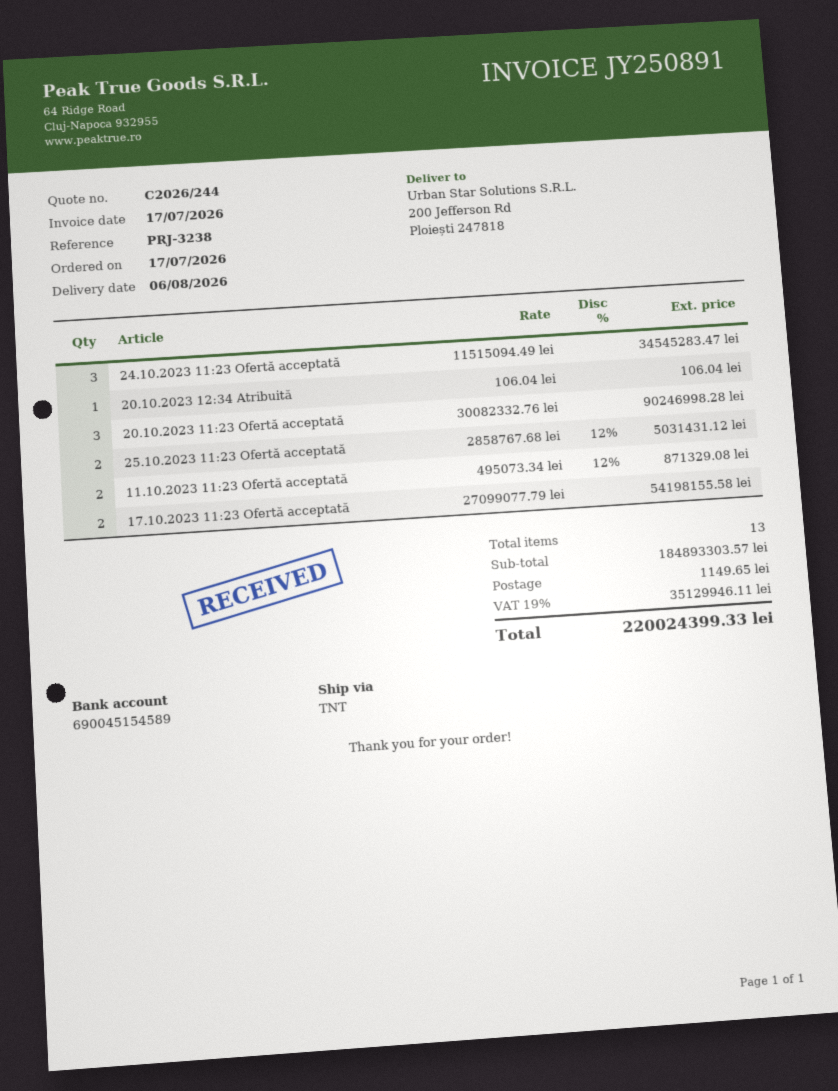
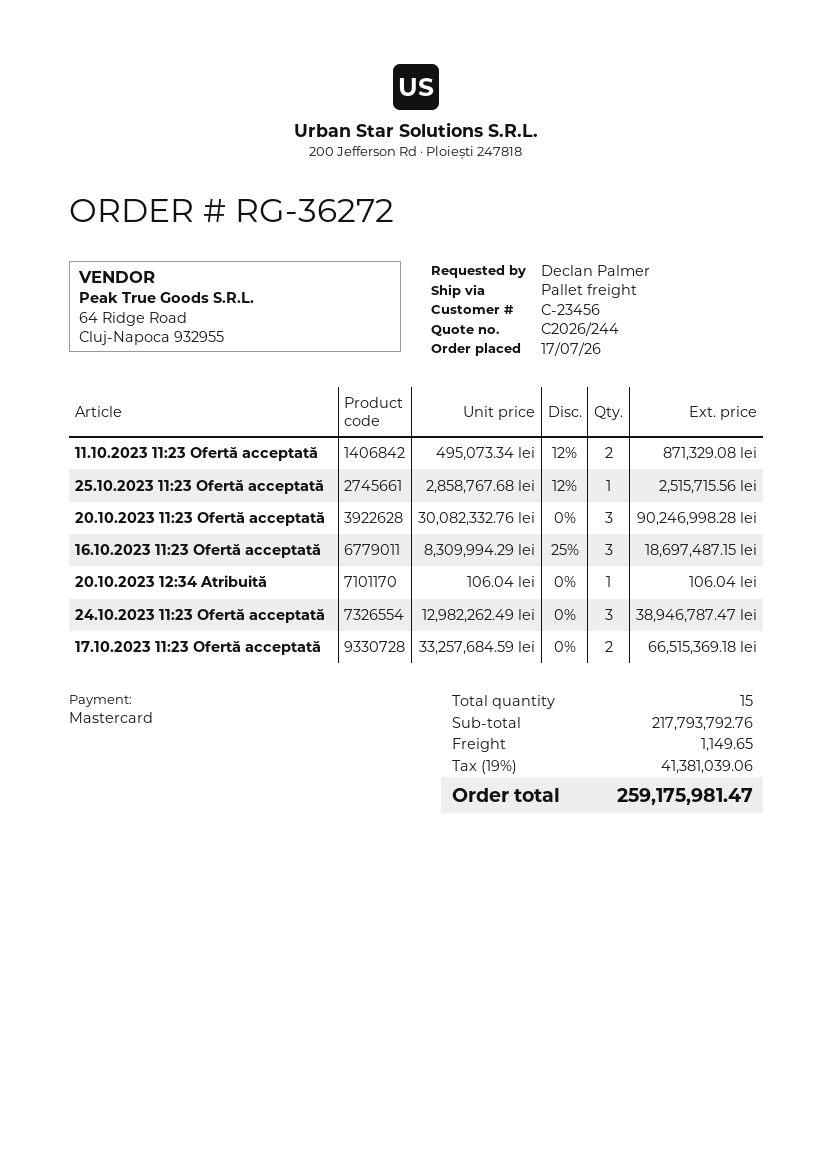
shipping method: TNT -> pallet freight
24.10.2023 11:23 Ofertă acceptată: 3 x 11515094.49 = 34545283.47 -> 3 x 12982262.49 = 38946787.47
25.10.2023 11:23 Ofertă acceptată: 2 x 2858767.68 - 12% = 5031431.12 -> 1 x 2858767.68 - 12% = 2515715.56
17.10.2023 11:23 Ofertă acceptată: 2 x 27099077.79 = 54198155.58 -> 2 x 33257684.59 = 66515369.18
16.10.2023 11:23 Ofertă acceptată: none -> 3 x 8309994.29 - 25% = 18697487.15
total quantity: 13 -> 15
subtotal: 184893303.57 -> 217793792.76
tax: 19% = 35129946.11 -> 19% = 41381039.06
total: 220024399.33 -> 259175981.47

